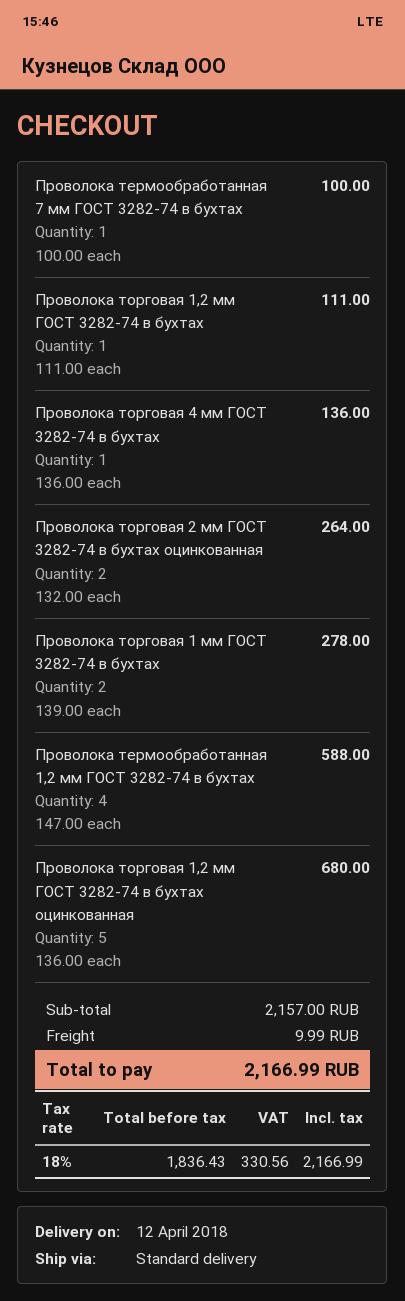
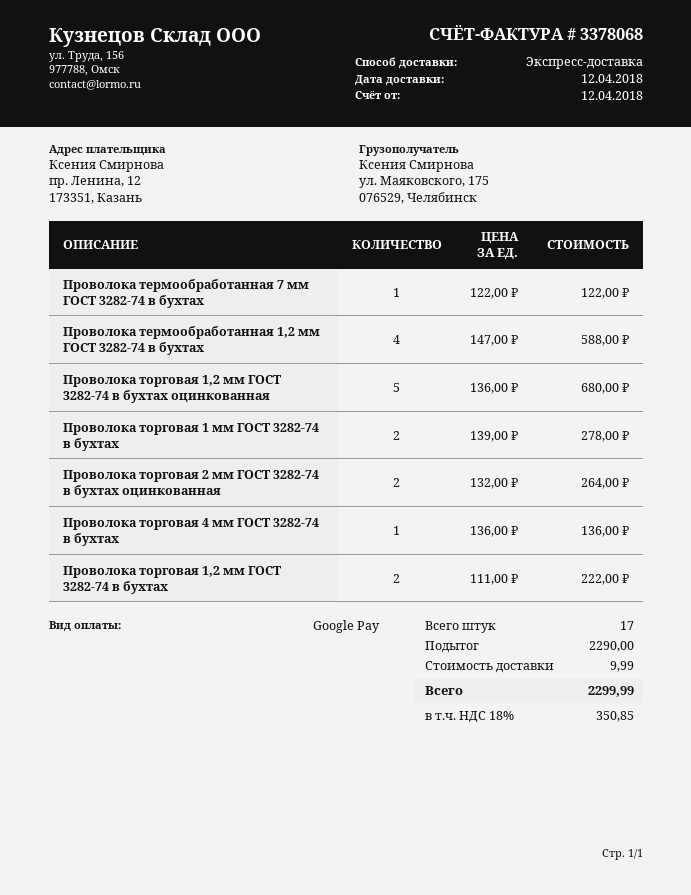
shipping method: standard -> express
Проволока термообработанная 7 мм ГОСТ 3282-74 в бухтах: 1 x 100.00 = 100.00 -> 1 x 122.00 = 122.00
Проволока торговая 1,2 мм ГОСТ 3282-74 в бухтах: 1 x 111.00 = 111.00 -> 2 x 111.00 = 222.00
subtotal: 2157.00 -> 2290.00
tax: 18% = 330.56 -> 18% = 350.85
total: 2166.99 -> 2299.99

